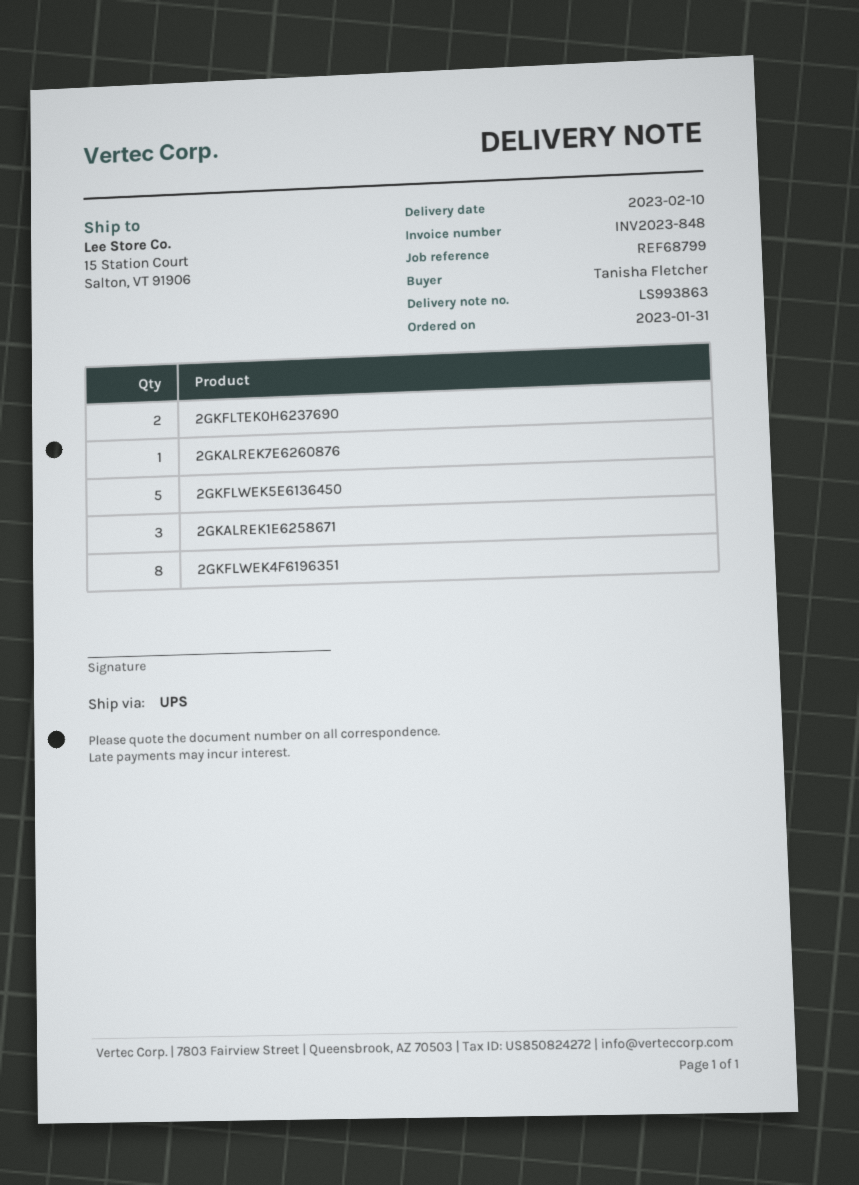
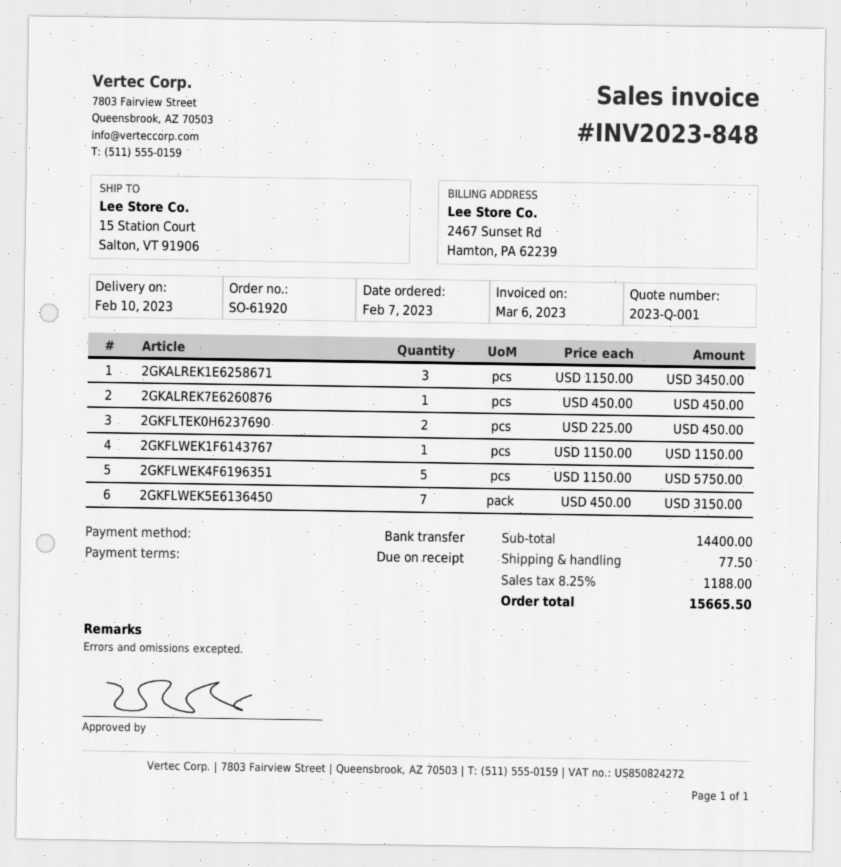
order date: 2023-01-31 -> 2023-02-07
2GKFLWEK5E6136450: 5 -> 7
2GKFLWEK4F6196351: 8 -> 5
2GKFLWEK1F6143767: none -> 1

